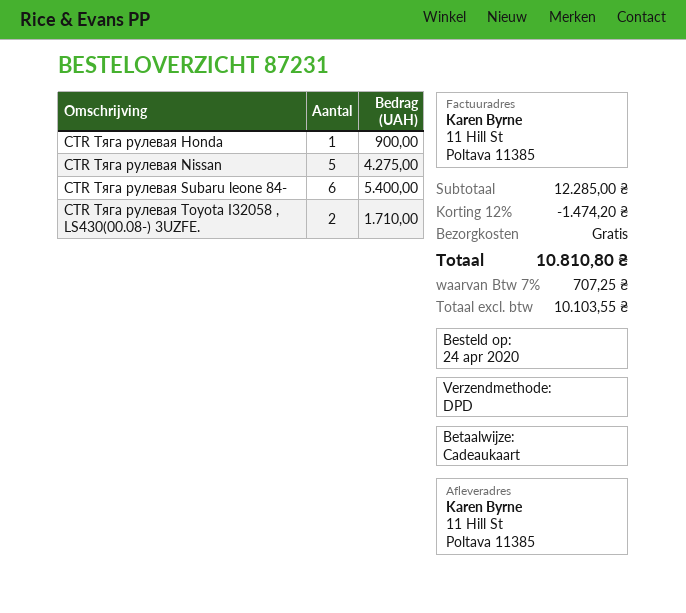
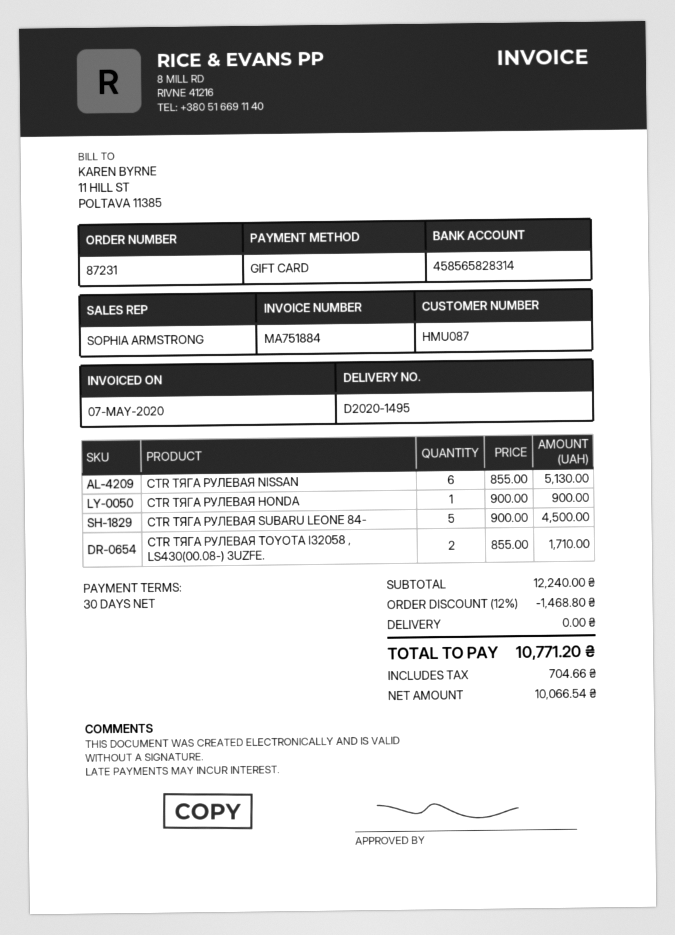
CTR Тяга рулевая Nissan: 5 for 4275.00 -> 6 for 5130.00
CTR Тяга рулевая Subaru leone 84-: 6 for 5400.00 -> 5 for 4500.00
subtotal: 12285.00 -> 12240.00
discount: 12% = 1474.20 -> 12% = 1468.80
net: 10103.55 -> 10066.54
tax: 707.25 -> 704.66
total: 10810.80 -> 10771.20

